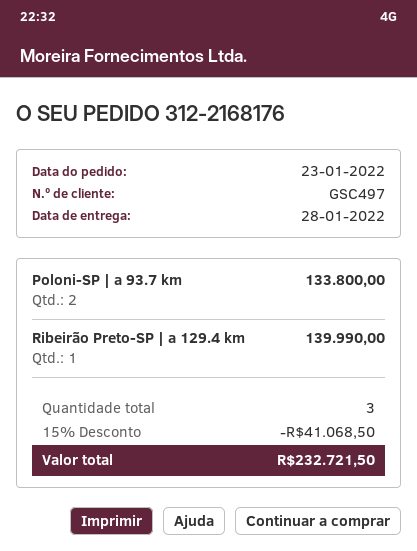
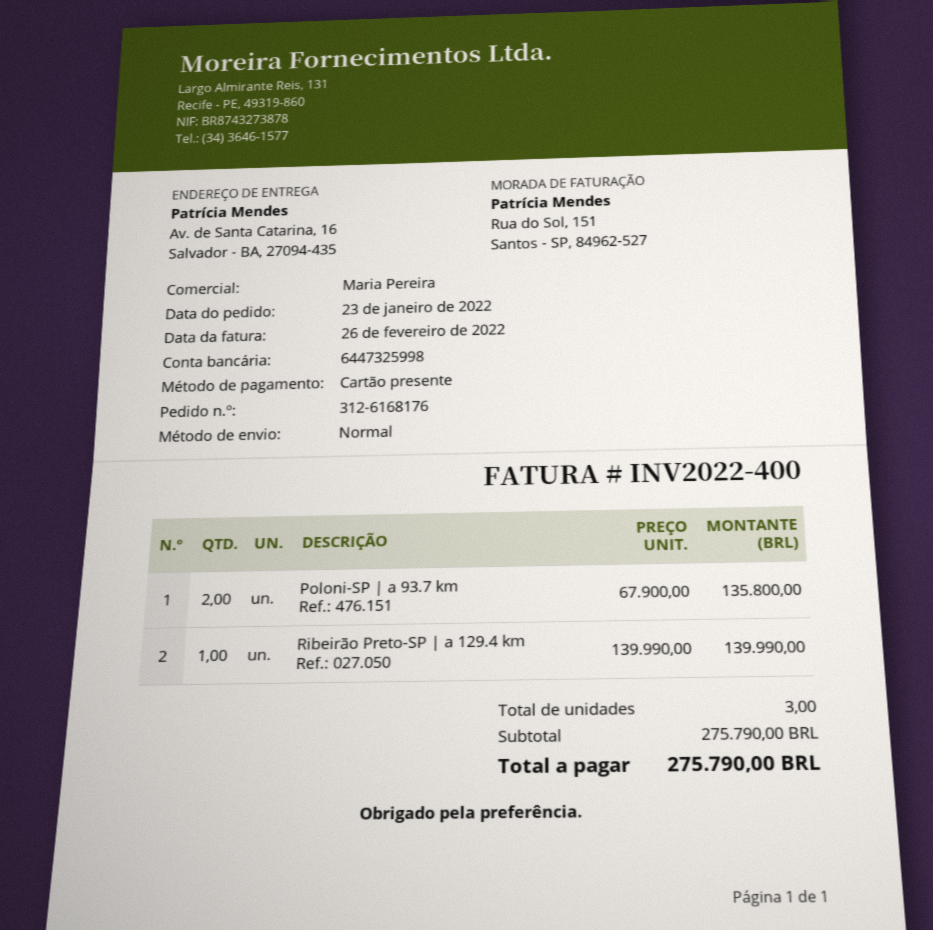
order number: 312-2168176 -> 312-6168176
Poloni-SP | a 93.7 km: 2 for 133800.00 -> 2 for 135800.00
discount: 15% = 41068.50 -> none
total: 232721.50 -> 275790.00

